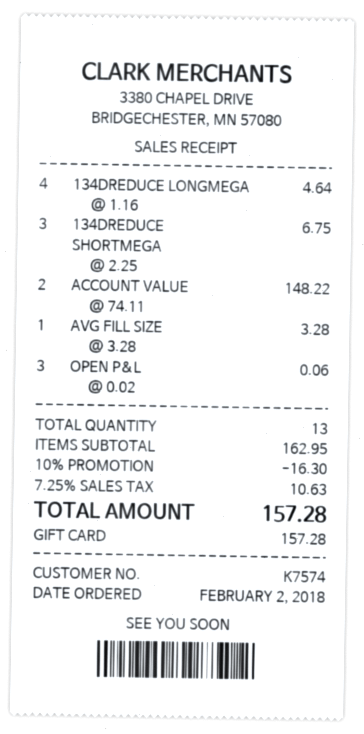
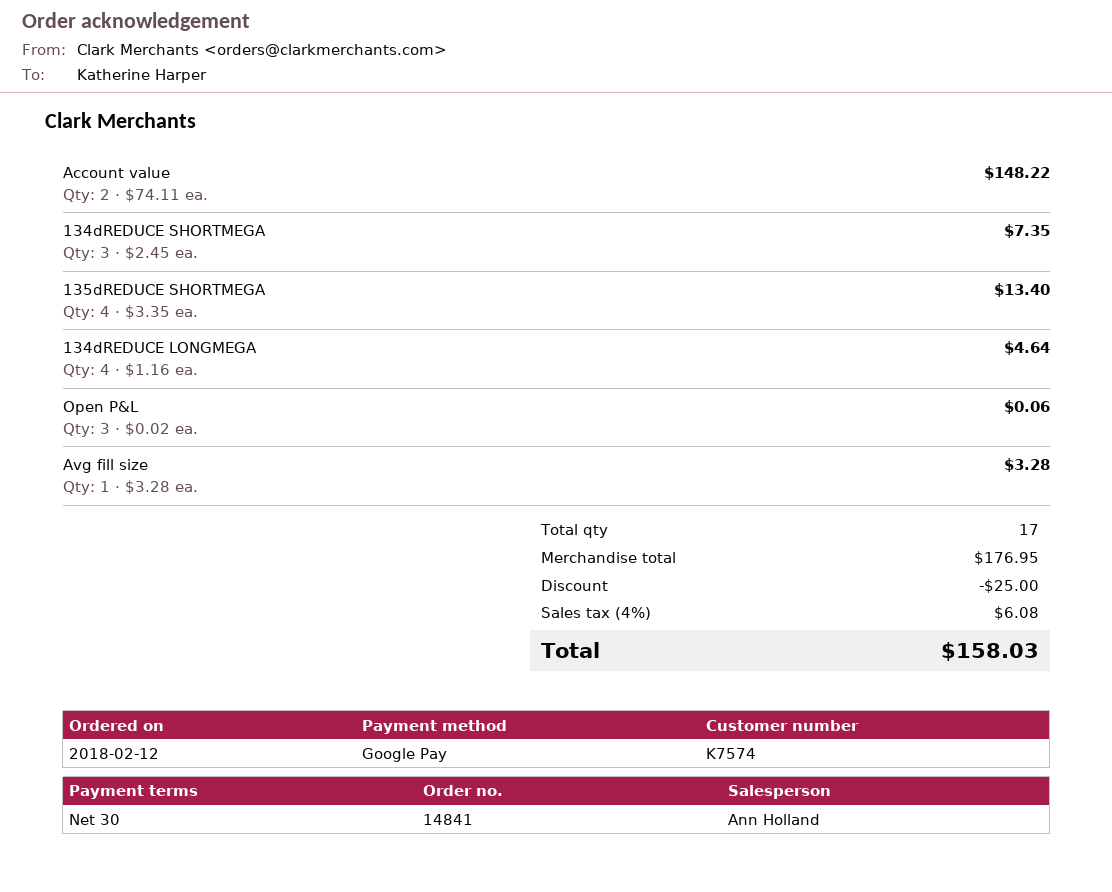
order date: 2018-02-02 -> 2018-02-12
payment method: gift card -> Google Pay
134DREDUCE SHORTMEGA: 3 x 2.25 = 6.75 -> 3 x 2.45 = 7.35
135dREDUCE SHORTMEGA: none -> 4 x 3.35 = 13.40
total quantity: 13 -> 17
subtotal: 162.95 -> 176.95
discount: 16.30 -> 25.00
tax: 7.25% = 10.63 -> 4% = 6.08
total: 157.28 -> 158.03

